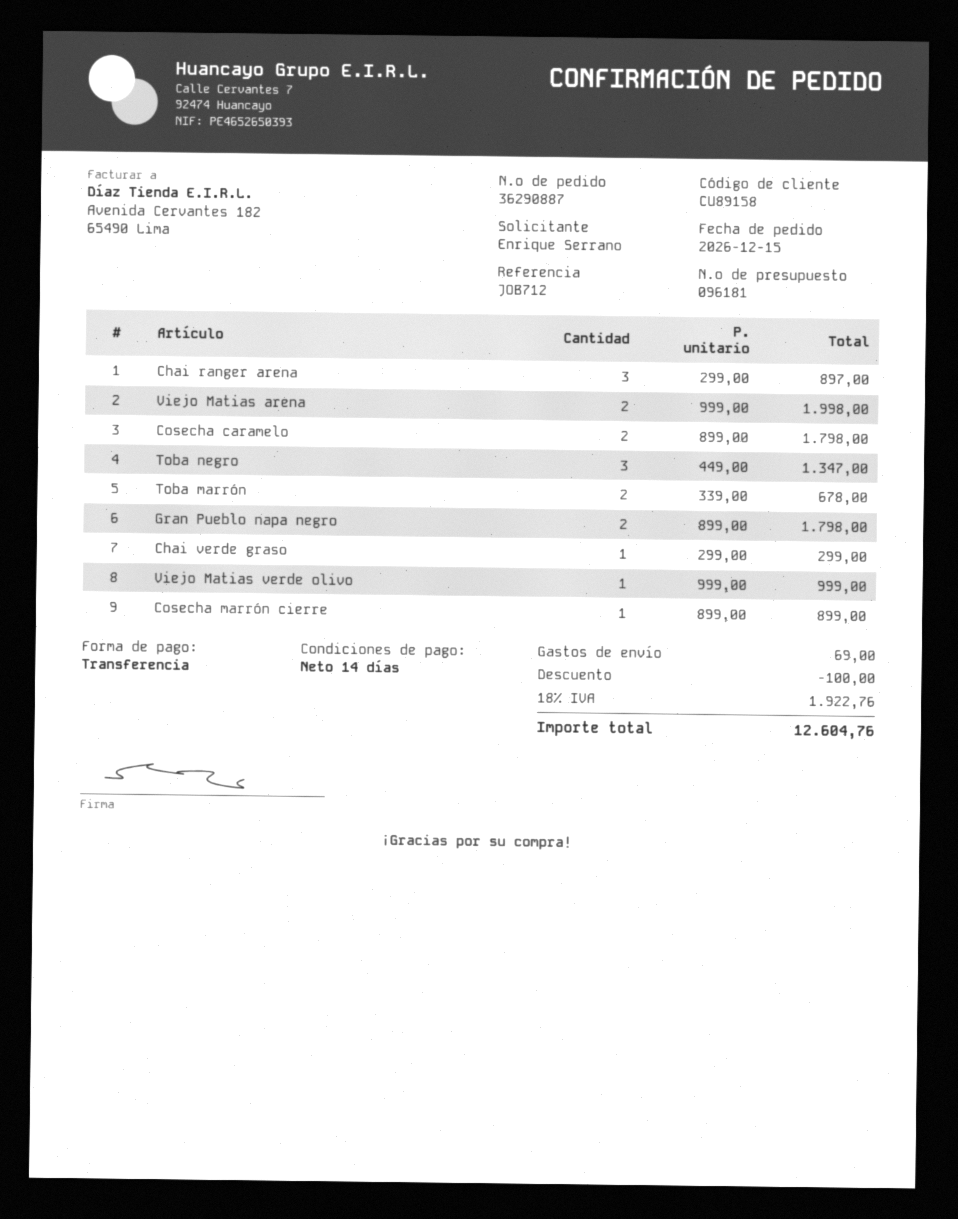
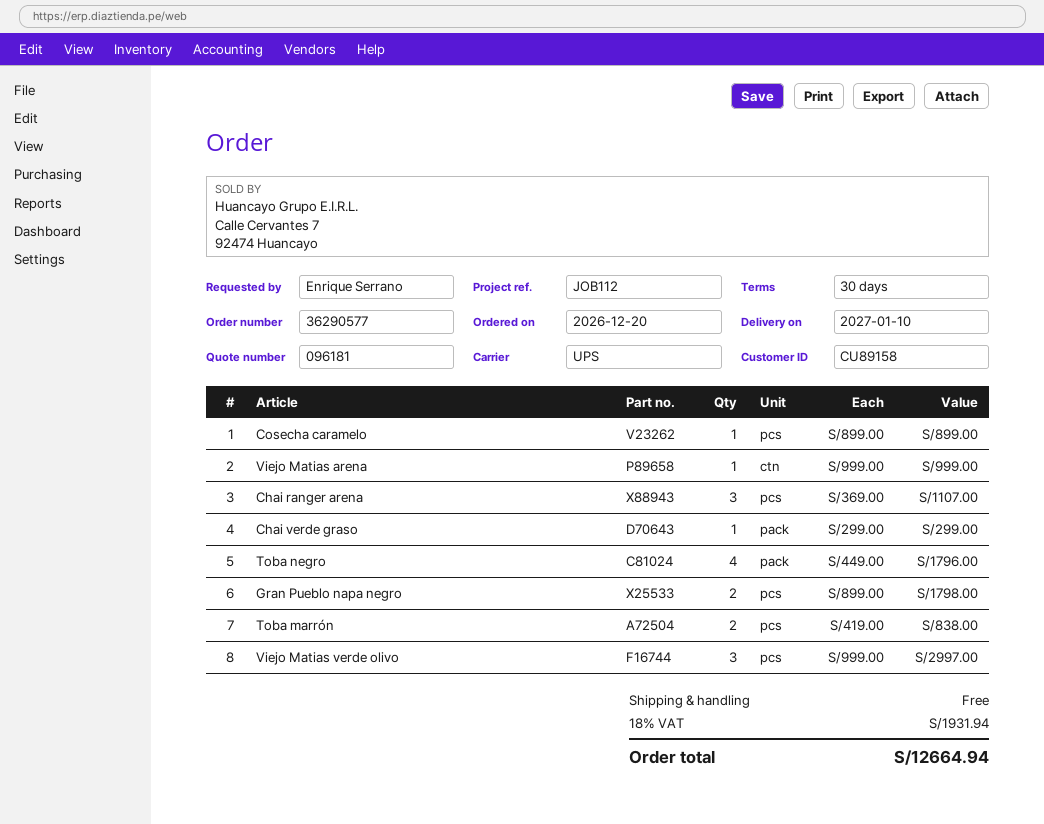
order number: 36290887 -> 36290577
order date: 2026-12-15 -> 2026-12-20
payment terms: 14 days -> 30 days
reference: JOB712 -> JOB112
Chai ranger arena: 3 x 299.00 = 897.00 -> 3 x 369.00 = 1107.00
Viejo Matias arena: 2 x 999.00 = 1998.00 -> 1 x 999.00 = 999.00
Cosecha caramelo: 2 x 899.00 = 1798.00 -> 1 x 899.00 = 899.00
Toba negro: 3 x 449.00 = 1347.00 -> 4 x 449.00 = 1796.00
Toba marrón: 2 x 339.00 = 678.00 -> 2 x 419.00 = 838.00
Viejo Matias verde olivo: 1 x 999.00 = 999.00 -> 3 x 999.00 = 2997.00
Cosecha marrón cierre: 1 x 899.00 = 899.00 -> none
discount: 100.00 -> none
shipping: 69.00 -> 0.00
tax: 18% = 1922.76 -> 18% = 1931.94
total: 12604.76 -> 12664.94

